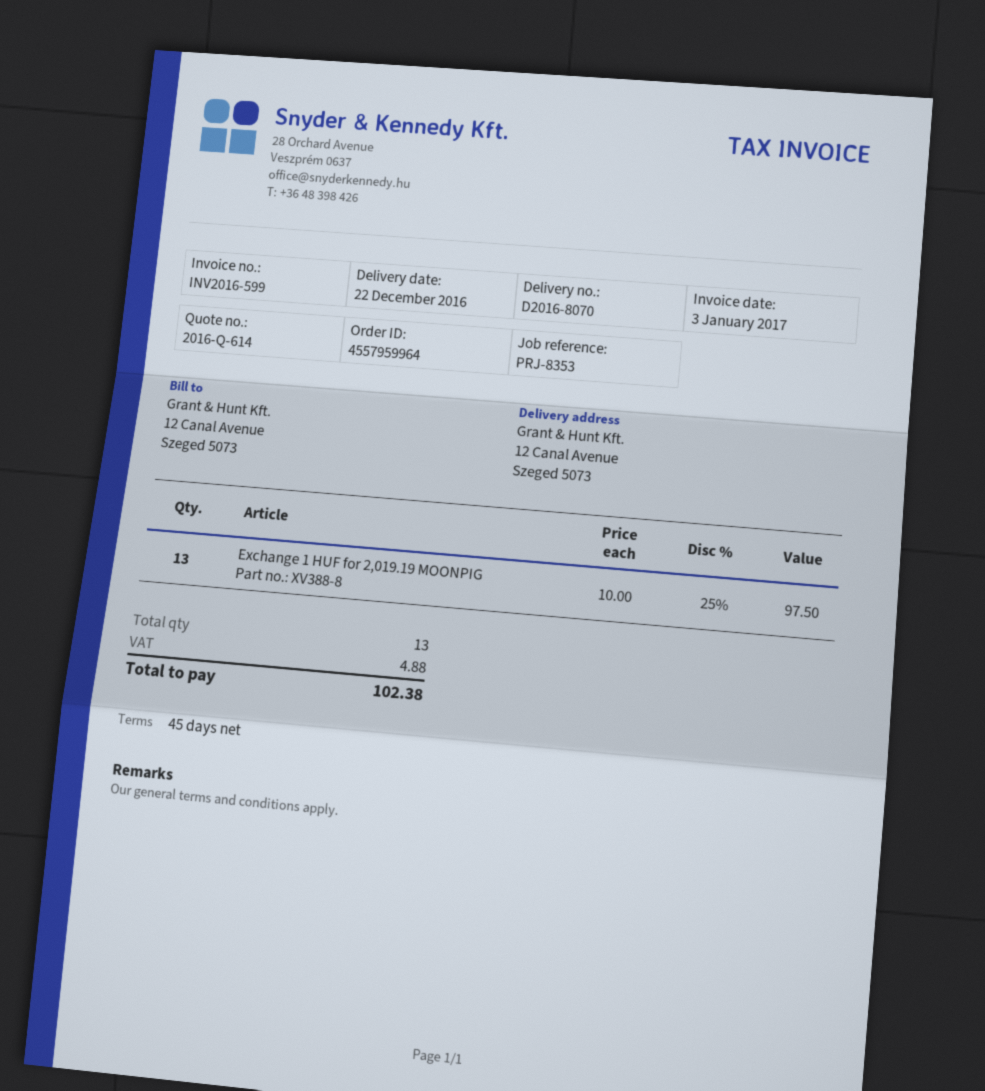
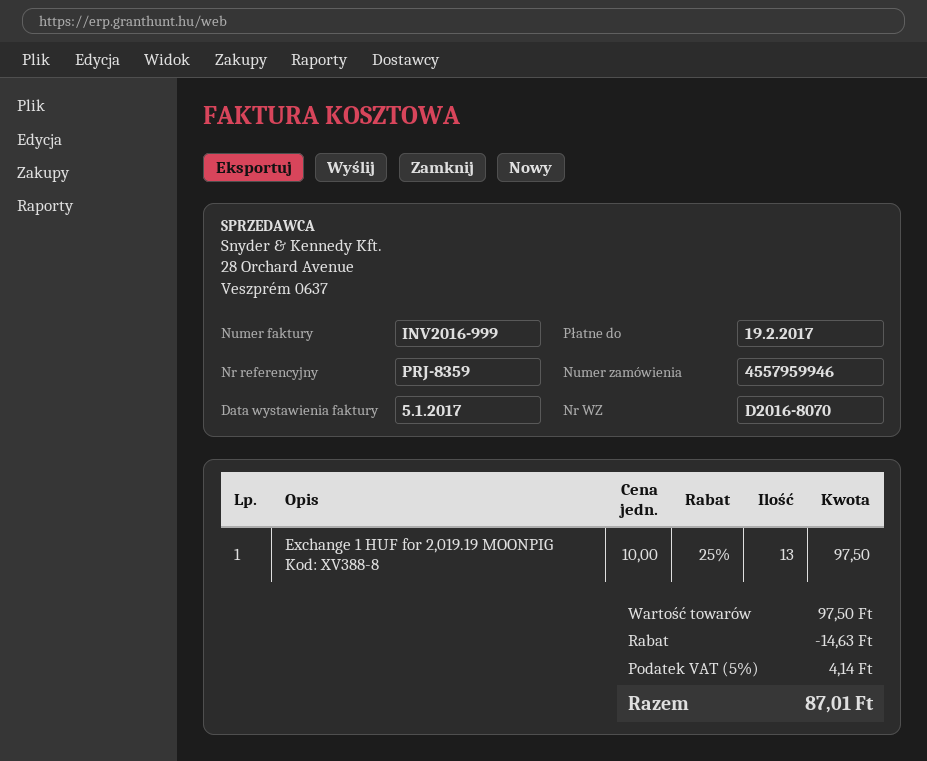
order number: 4557959964 -> 4557959946
invoice number: INV2016-599 -> INV2016-999
invoice date: 2017-01-03 -> 2017-01-05
reference: PRJ-8353 -> PRJ-8359
discount: none -> 14.63
tax: 4.88 -> 4.14
total: 102.38 -> 87.01

